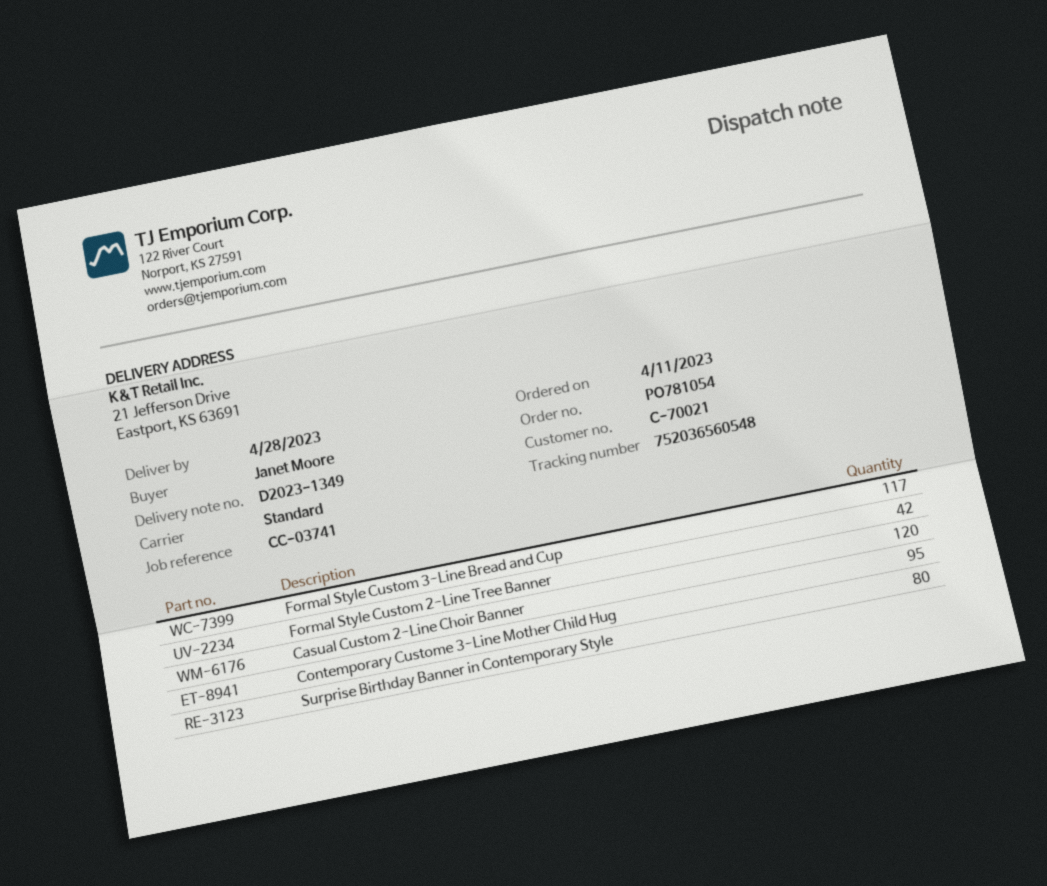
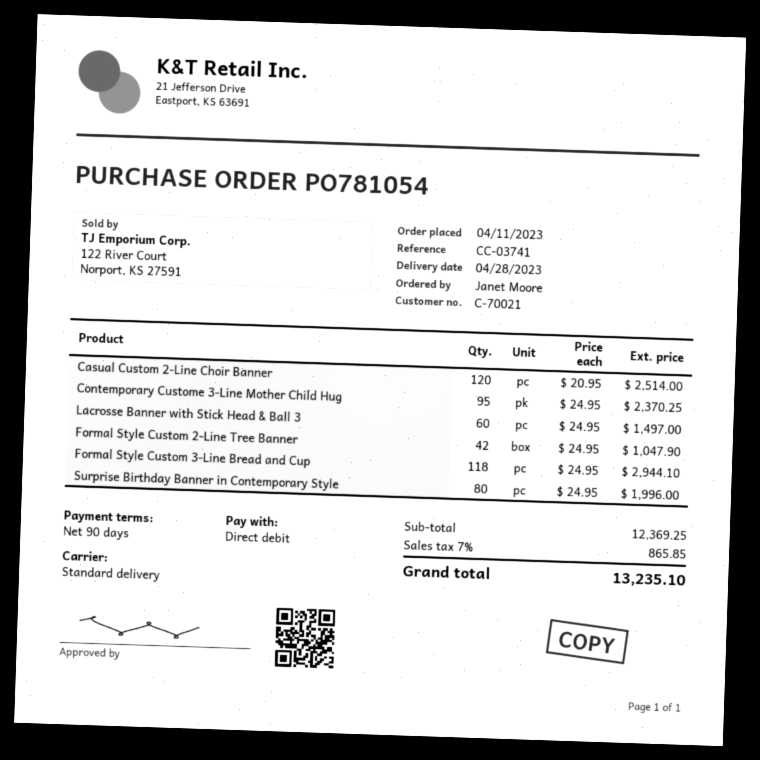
Formal Style Custom 3-Line Bread and Cup: 117 -> 118
Lacrosse Banner with Stick Head & Ball 3: none -> 60

